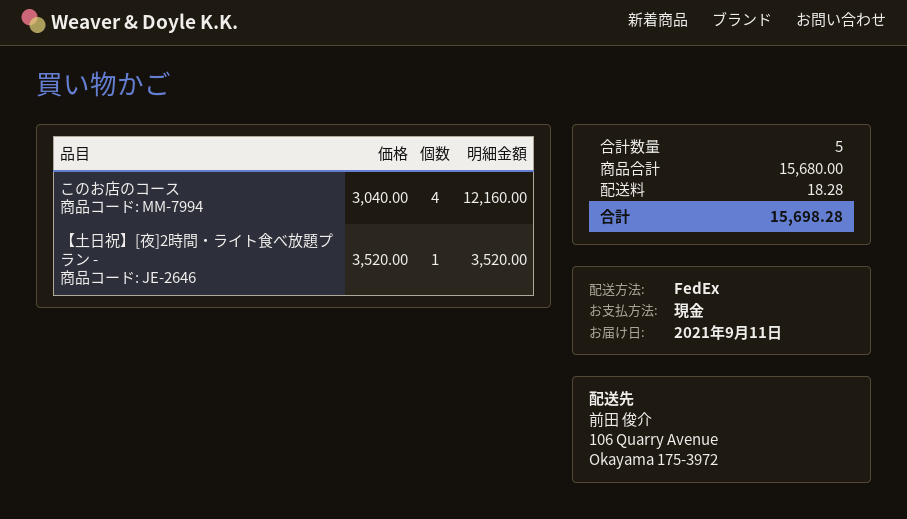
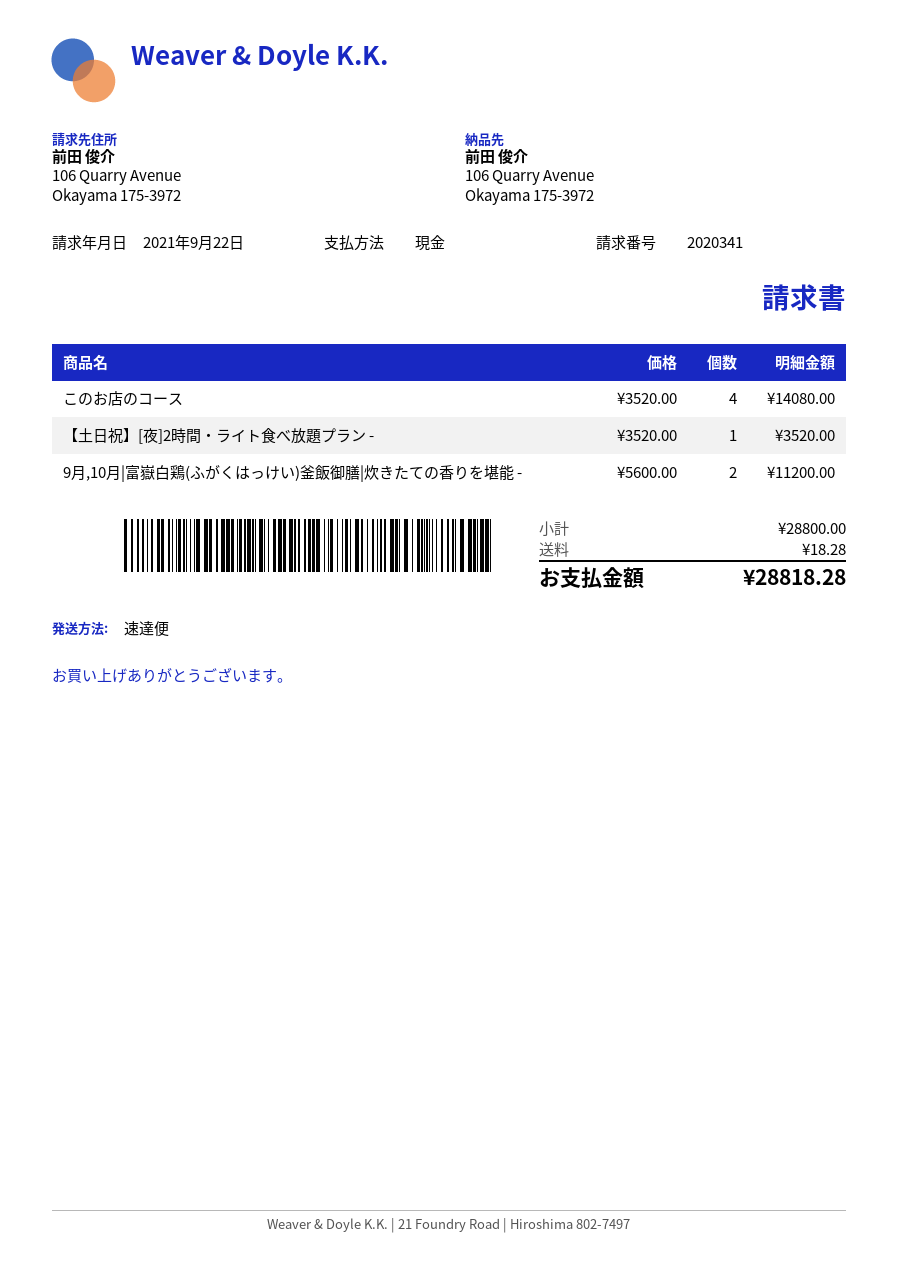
shipping method: FedEx -> express
このお店のコース: 4 x 3040.00 = 12160.00 -> 4 x 3520.00 = 14080.00
9月,10月|富嶽白鶏(ふがくはっけい)釜飯御膳|炊きたての香りを堪能 -: none -> 2 x 5600.00 = 11200.00
subtotal: 15680.00 -> 28800.00
total: 15698.28 -> 28818.28

